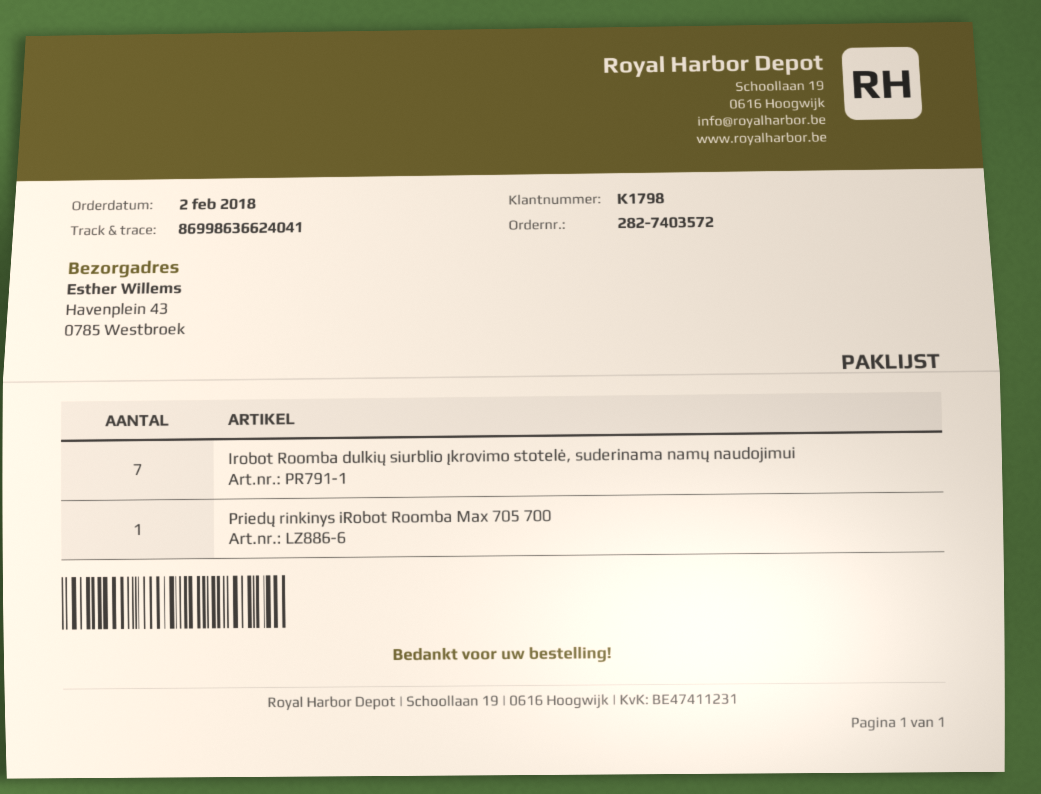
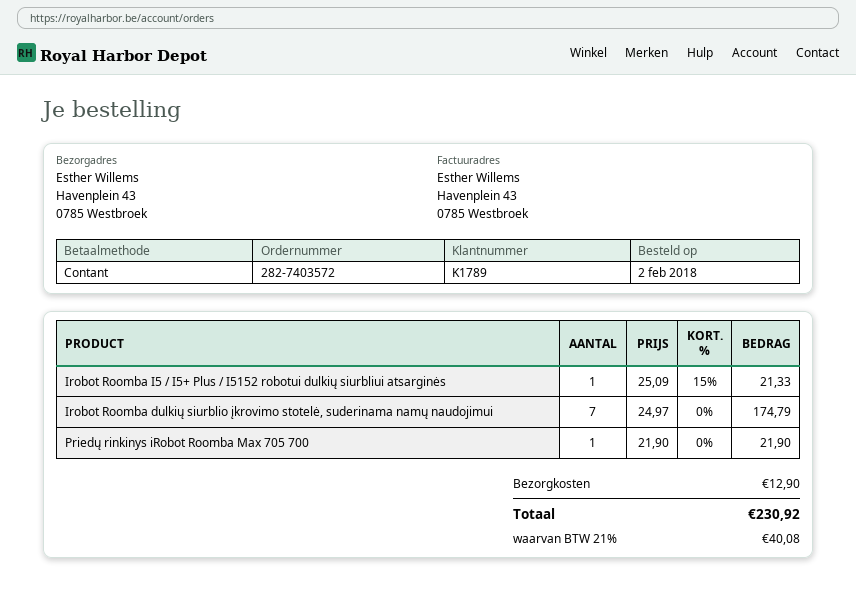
customer number: K1798 -> K1789
Irobot Roomba I5 / I5+ Plus / I5152 robotui dulkių siurbliui atsarginės: none -> 1

